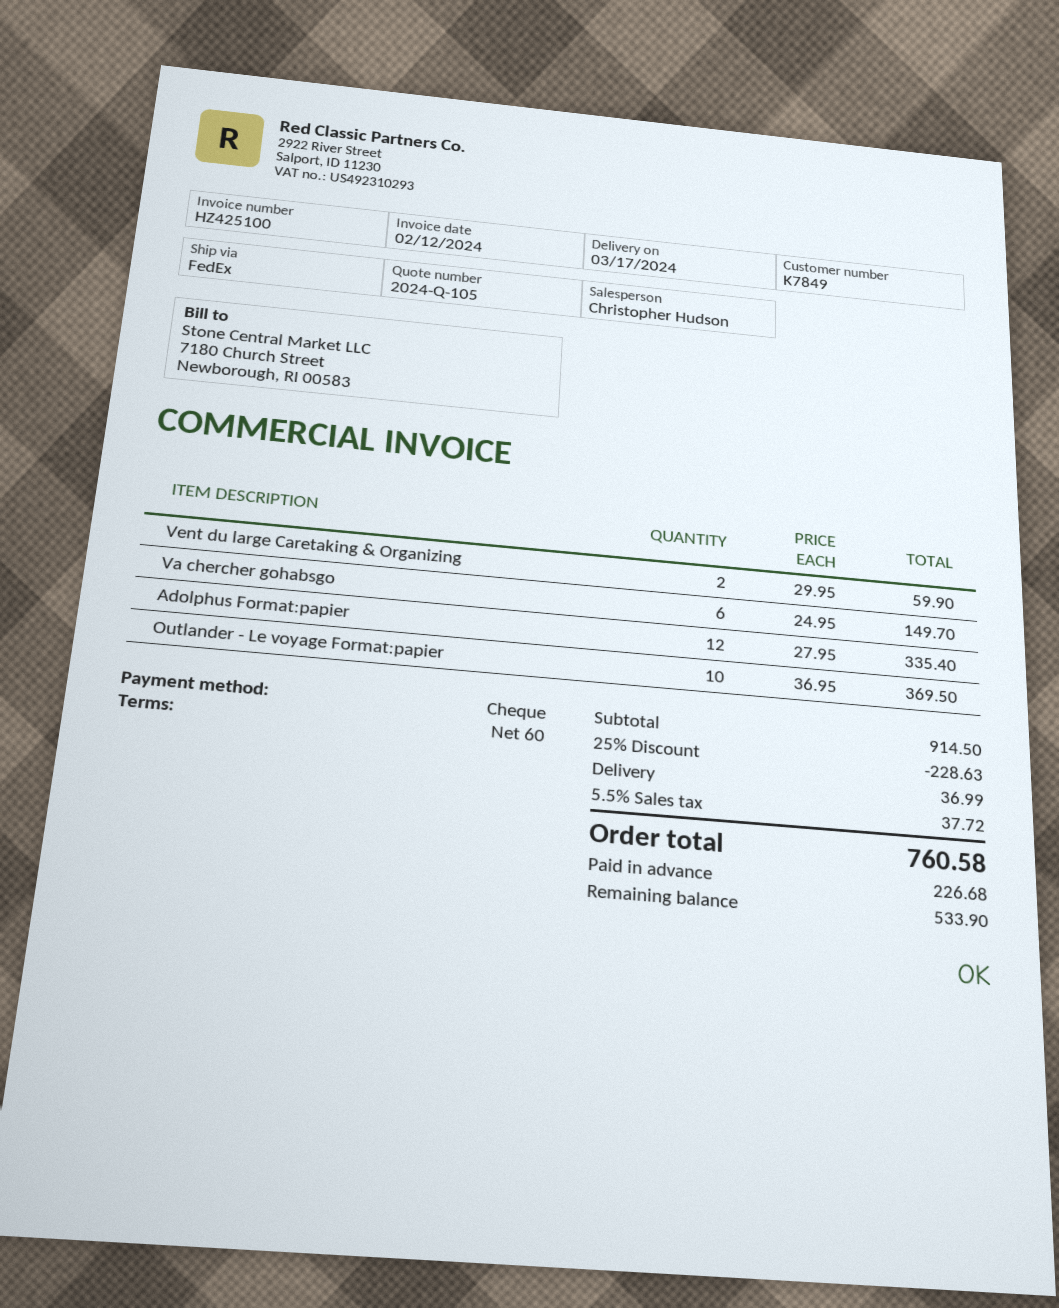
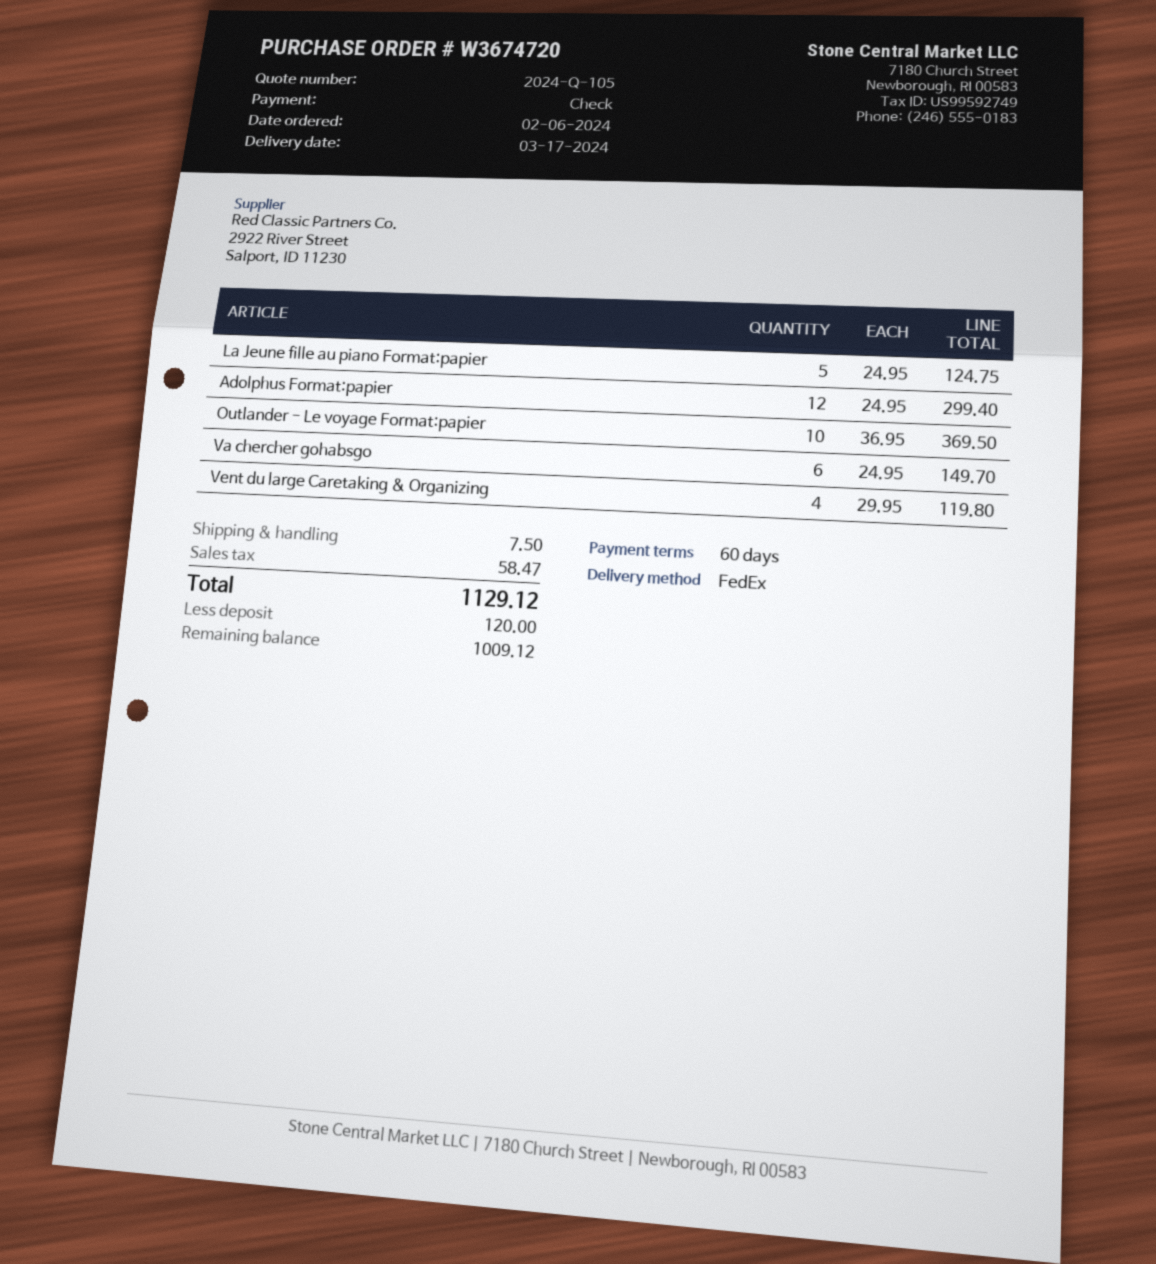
Vent du large Caretaking & Organizing: 2 x 29.95 = 59.90 -> 4 x 29.95 = 119.80
Adolphus Format:papier: 12 x 27.95 = 335.40 -> 12 x 24.95 = 299.40
La Jeune fille au piano Format:papier: none -> 5 x 24.95 = 124.75
discount: 25% = 228.63 -> none
shipping: 36.99 -> 7.50
tax: 37.72 -> 58.47
total: 760.58 -> 1129.12
deposit: 226.68 -> 120.00
balance: 533.90 -> 1009.12

